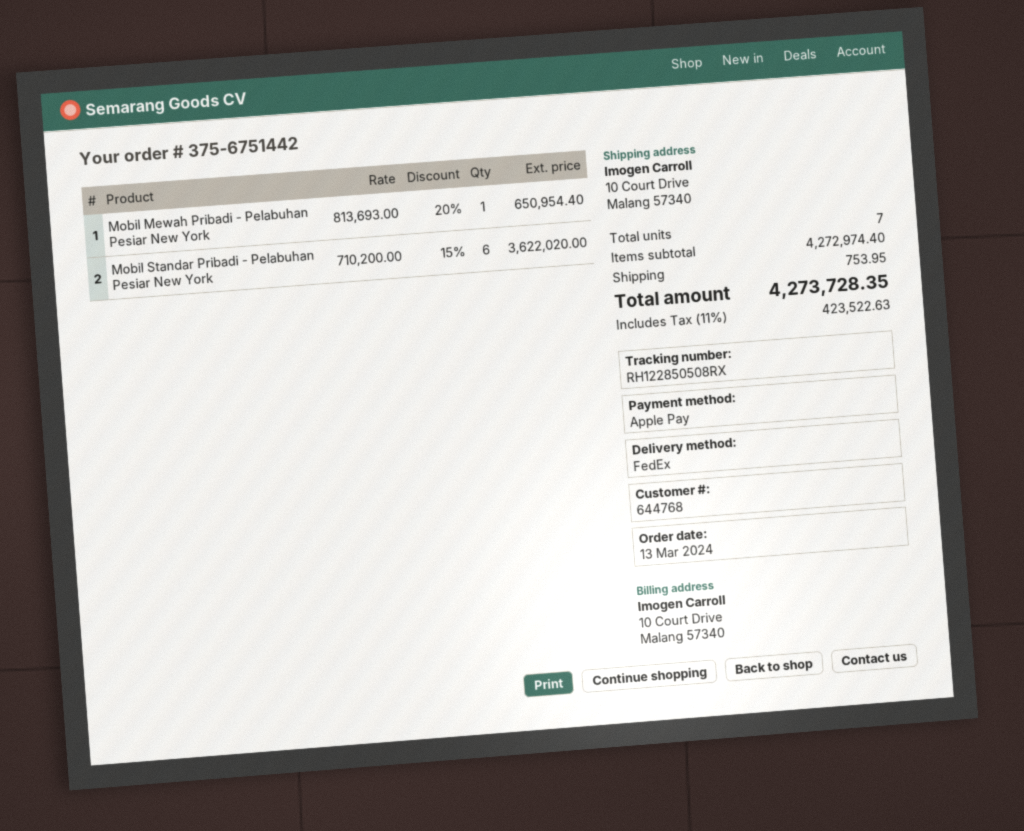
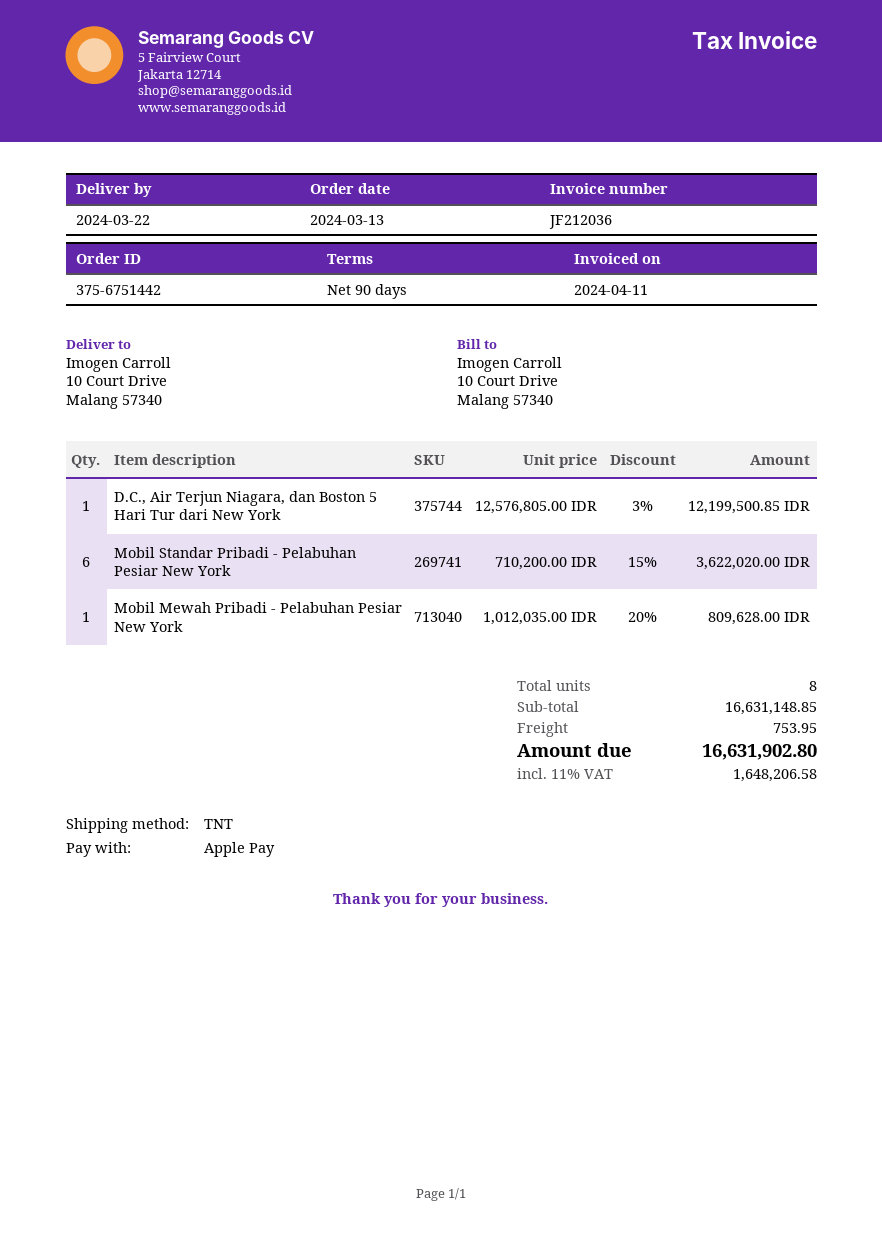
shipping method: FedEx -> TNT
Mobil Mewah Pribadi - Pelabuhan Pesiar New York: 1 x 813693.00 - 20% = 650954.40 -> 1 x 1012035.00 - 20% = 809628.00
D.C., Air Terjun Niagara, dan Boston 5 Hari Tur dari New York: none -> 1 x 12576805.00 - 3% = 12199500.85
total quantity: 7 -> 8
subtotal: 4272974.40 -> 16631148.85
tax: 11% = 423522.63 -> 11% = 1648206.58
total: 4273728.35 -> 16631902.80

